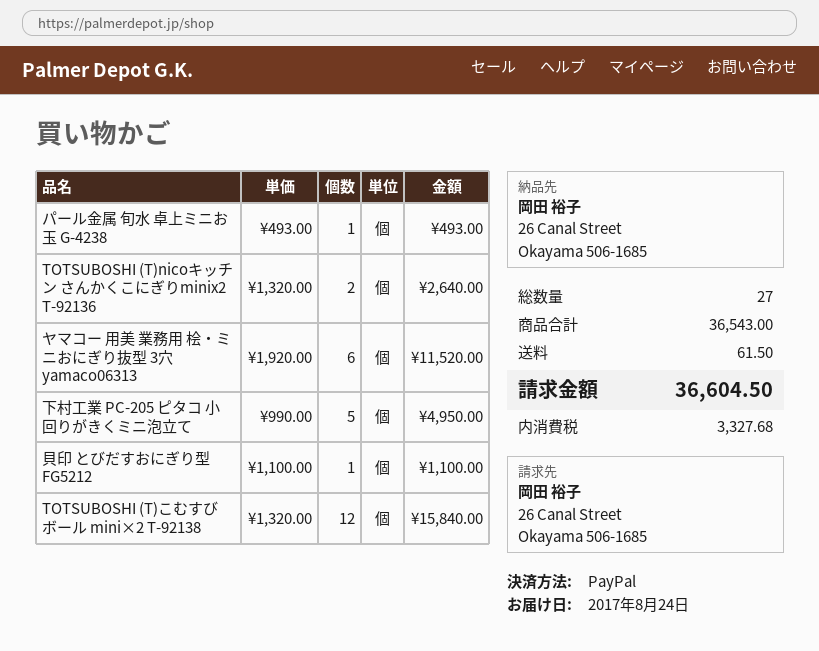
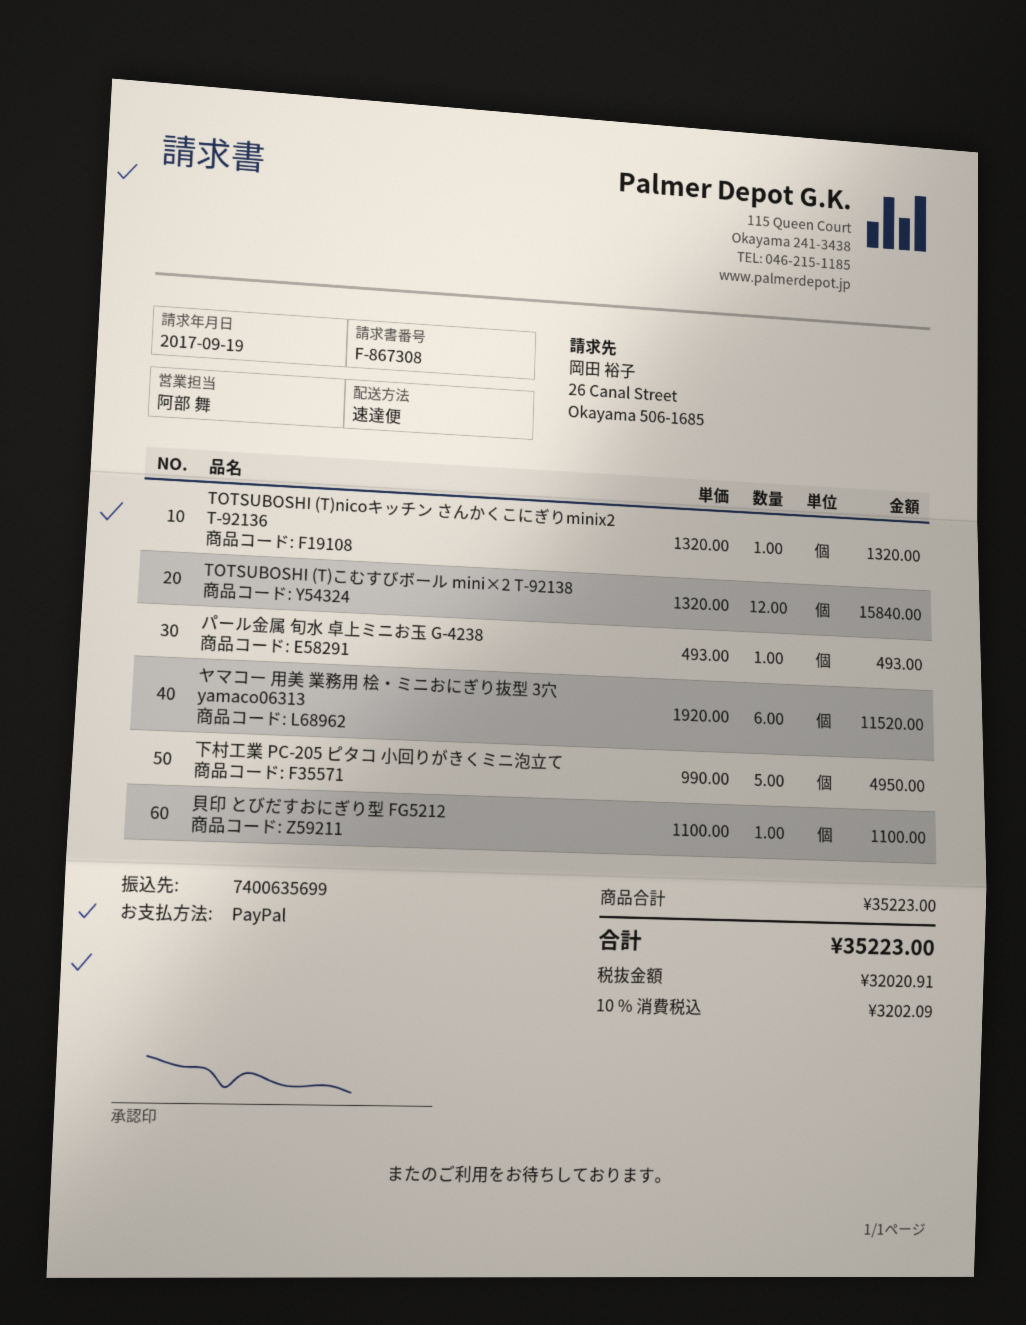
TOTSUBOSHI (T)nicoキッチン さんかくこにぎりminix2 T-92136: 2 x 1320.00 = 2640.00 -> 1 x 1320.00 = 1320.00
subtotal: 36543.00 -> 35223.00
shipping: 61.50 -> none
tax: 3327.68 -> 3202.09
total: 36604.50 -> 35223.00

